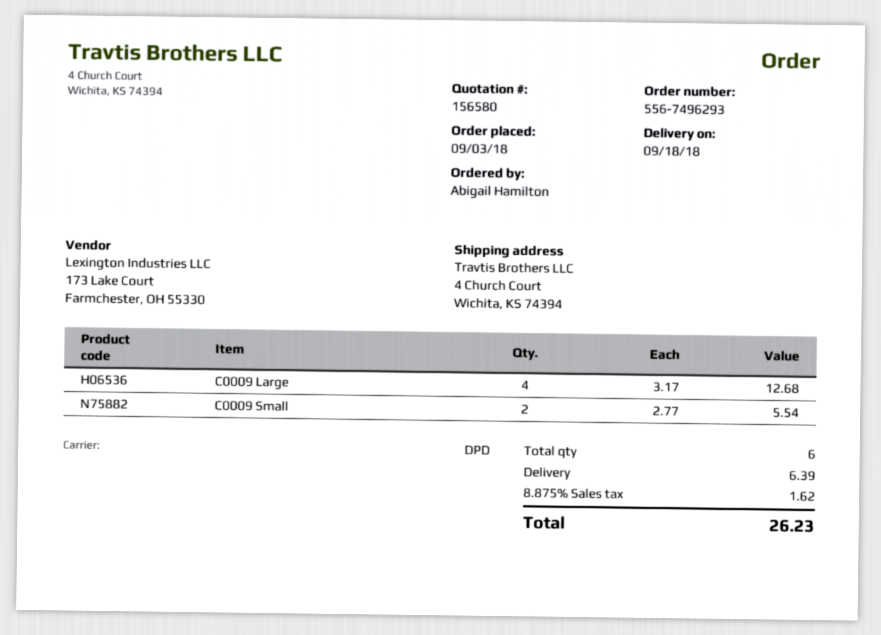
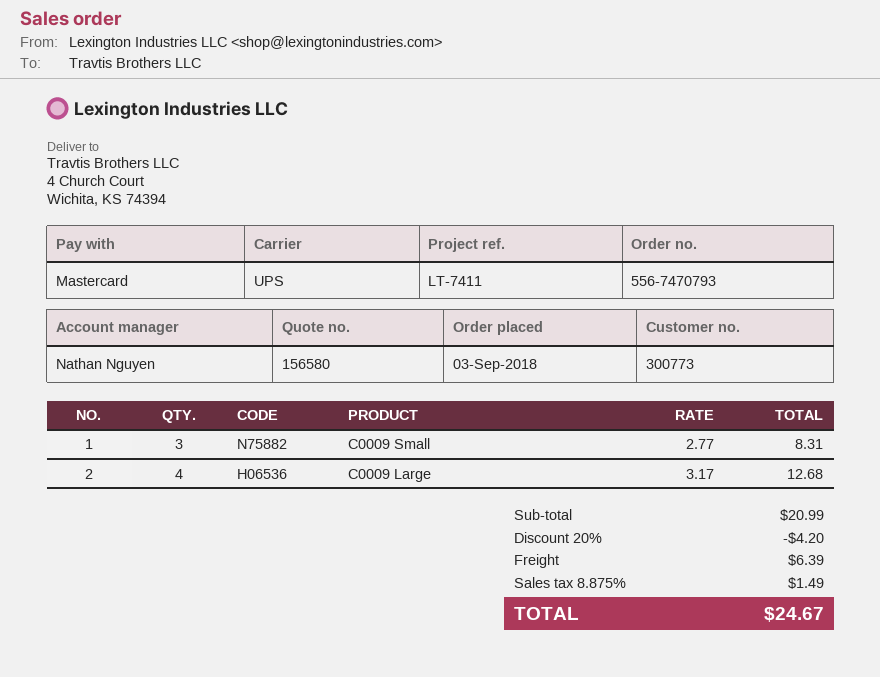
order number: 556-7496293 -> 556-7470793
shipping method: DPD -> UPS
C0009 Small: 2 x 2.77 = 5.54 -> 3 x 2.77 = 8.31
discount: none -> 20% = 4.20
tax: 8.875% = 1.62 -> 8.875% = 1.49
total: 26.23 -> 24.67

